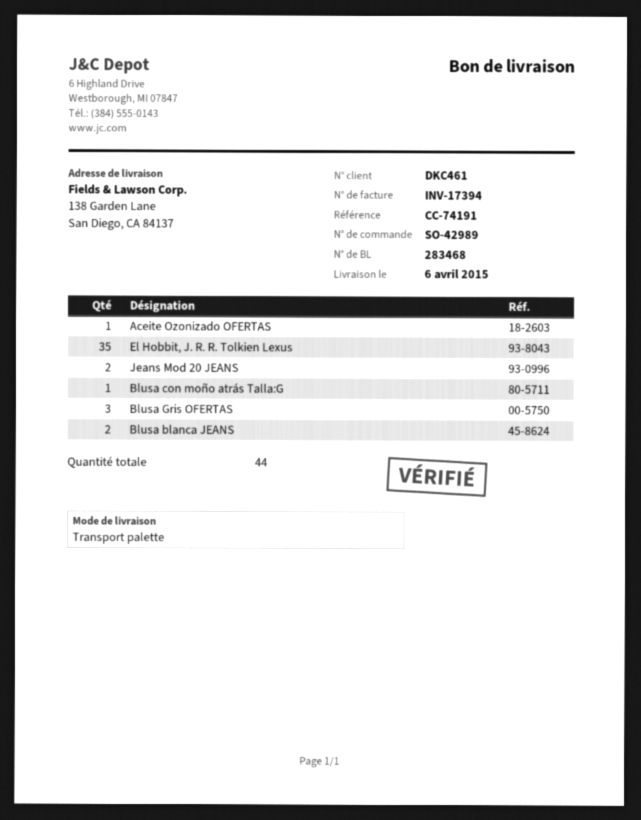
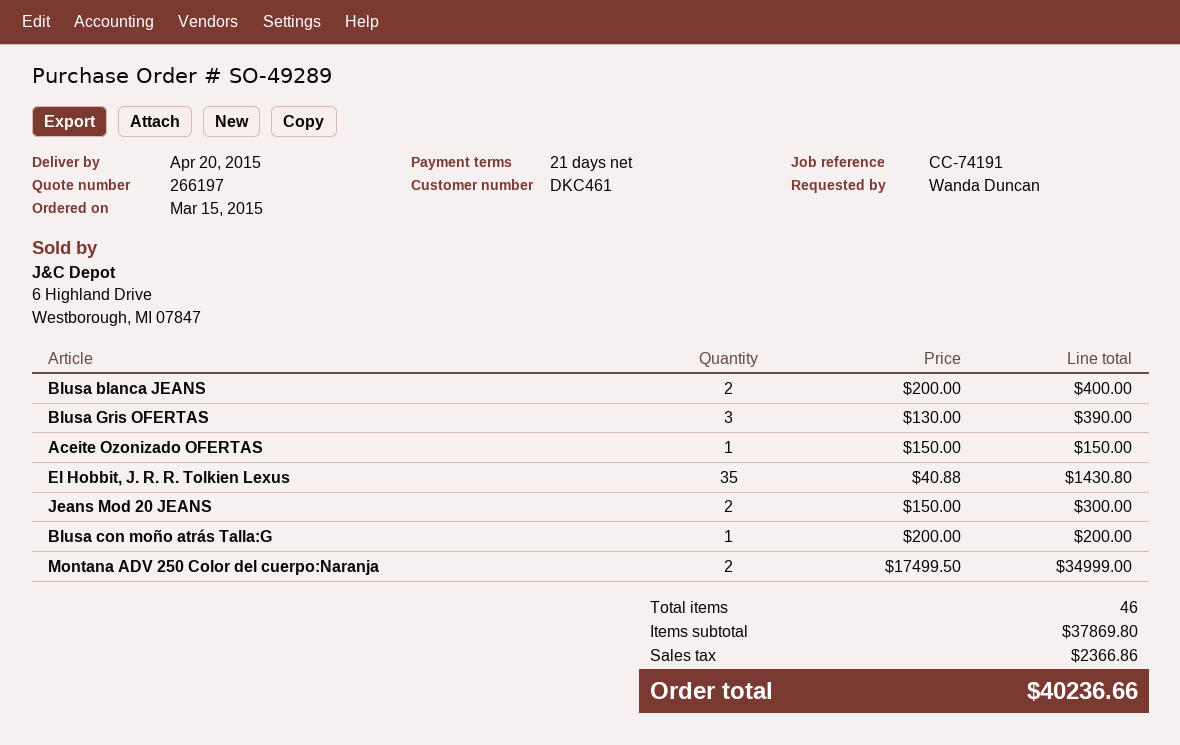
order number: SO-42989 -> SO-49289
delivery date: 2015-04-06 -> 2015-04-20
Montana ADV 250 Color del cuerpo:Naranja: none -> 2
total quantity: 44 -> 46

